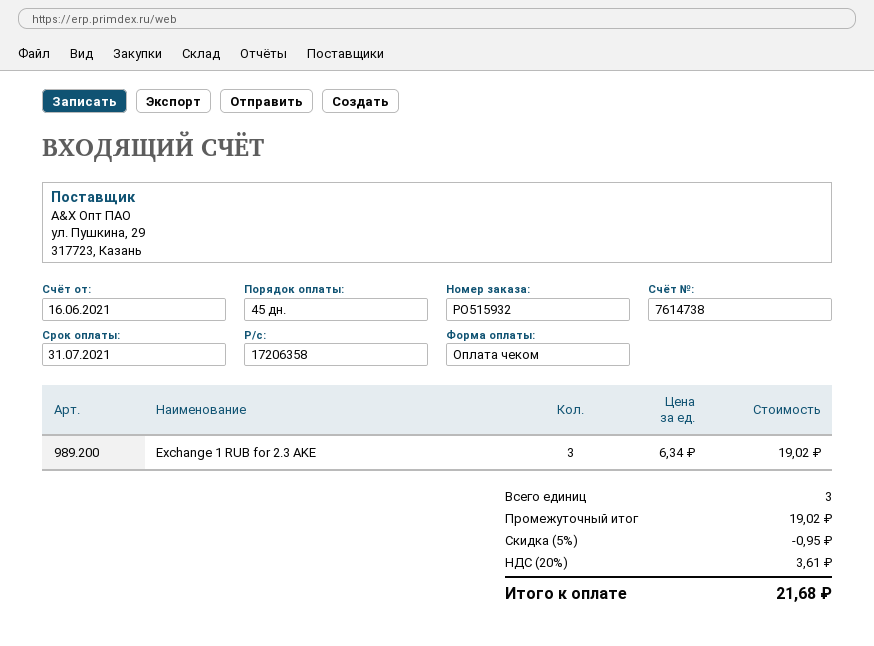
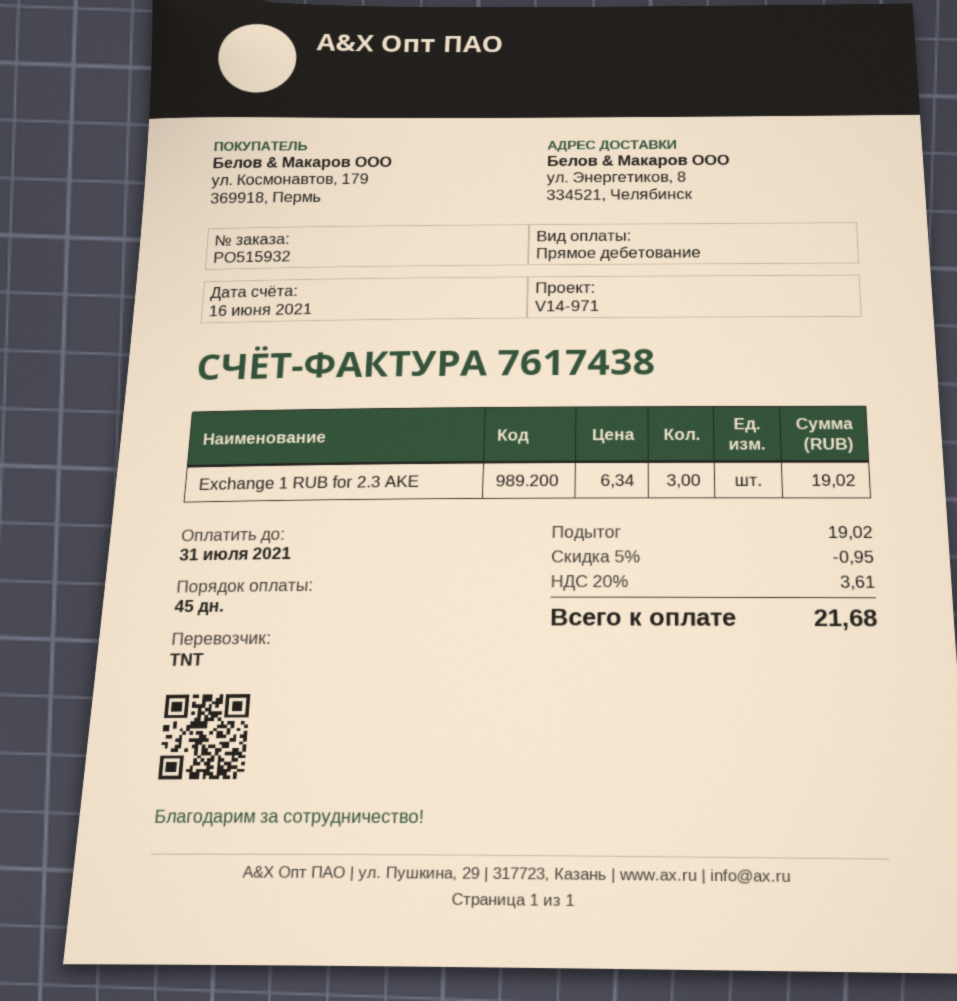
invoice number: 7614738 -> 7617438
payment method: cheque -> direct debit

